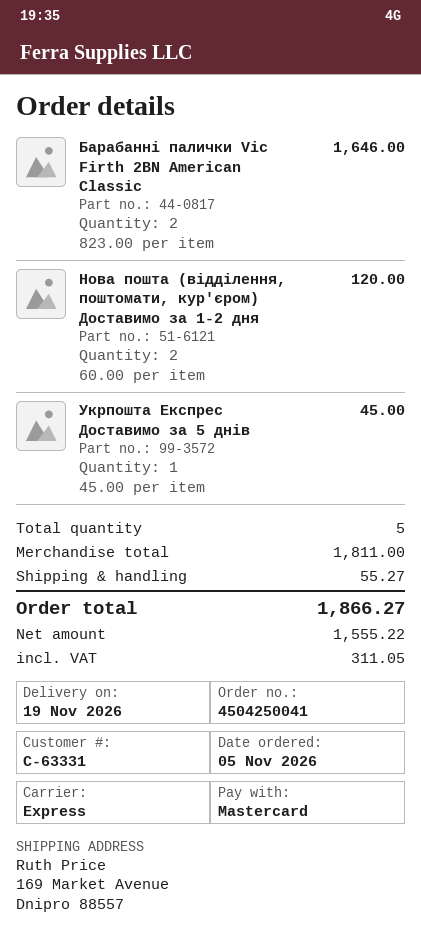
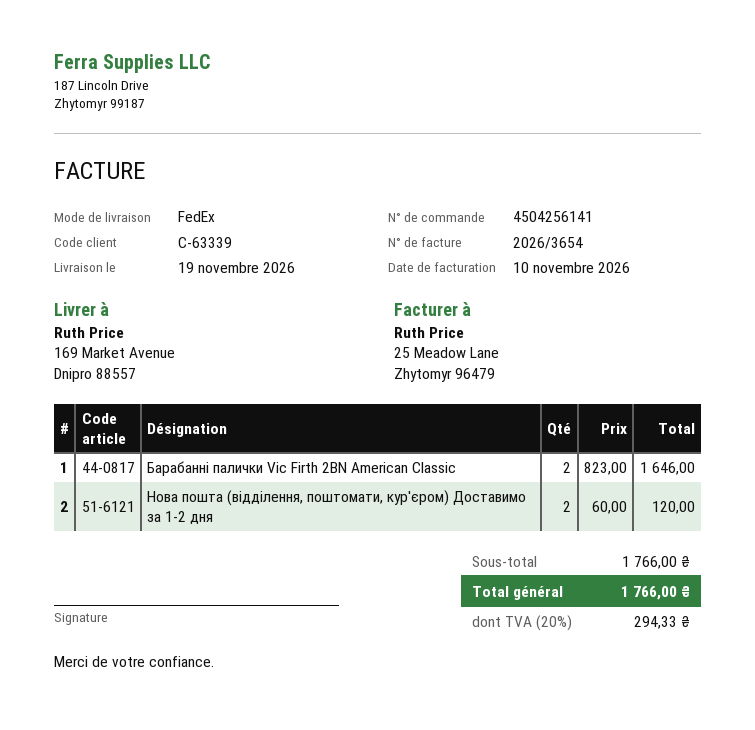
order number: 4504250041 -> 4504256141
customer number: C-63331 -> C-63339
shipping method: express -> FedEx
Укрпошта Експрес Доставимо за 5 днів: 1 x 45.00 = 45.00 -> none
subtotal: 1811.00 -> 1766.00
shipping: 55.27 -> none
tax: 311.05 -> 294.33
total: 1866.27 -> 1766.00

